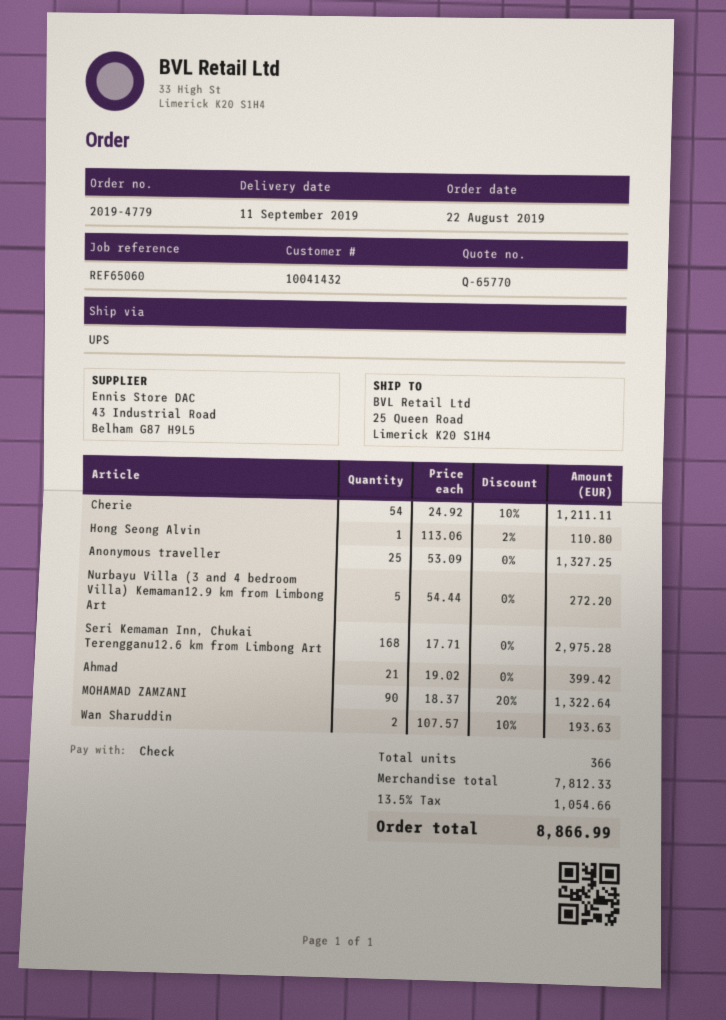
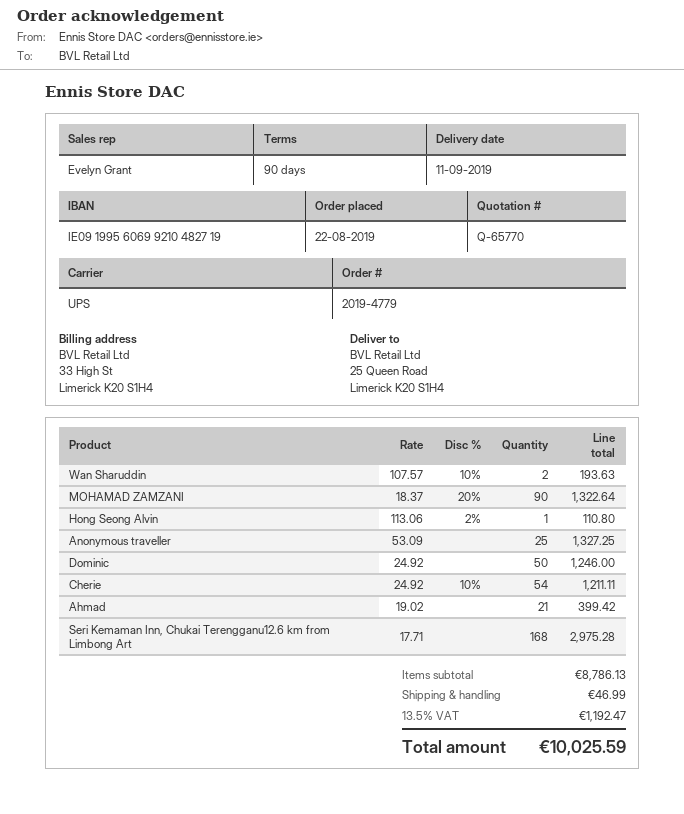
Nurbayu Villa (3 and 4 bedroom Villa) Kemaman12.9 km from Limbong Art: 5 x 54.44 = 272.20 -> none
Dominic: none -> 50 x 24.92 = 1246.00
subtotal: 7812.33 -> 8786.13
shipping: none -> 46.99
tax: 13.5% = 1054.66 -> 13.5% = 1192.47
total: 8866.99 -> 10025.59

